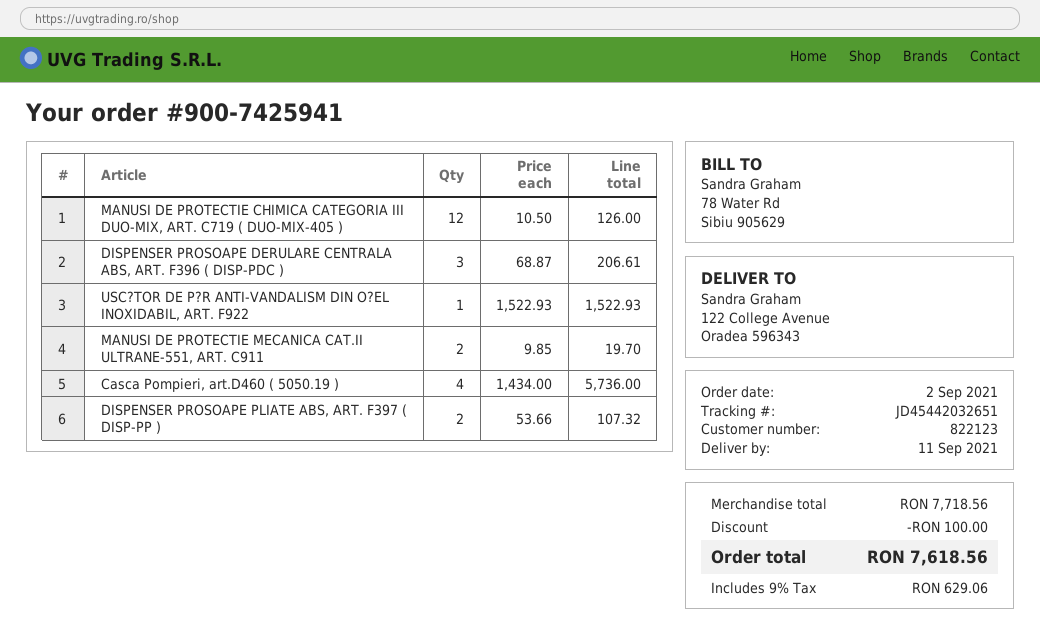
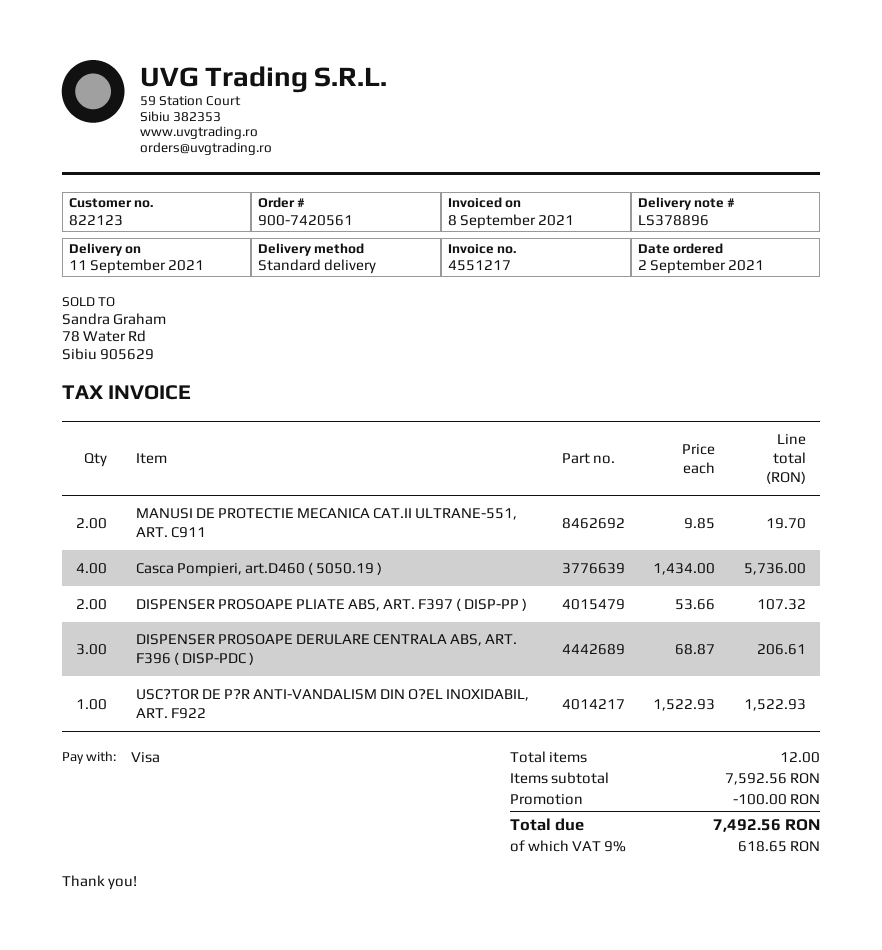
order number: 900-7425941 -> 900-7420561
MANUSI DE PROTECTIE CHIMICA CATEGORIA III DUO-MIX, ART. C719 ( DUO-MIX-405 ): 12 x 10.50 = 126.00 -> none
subtotal: 7718.56 -> 7592.56
tax: 9% = 629.06 -> 9% = 618.65
total: 7618.56 -> 7492.56

